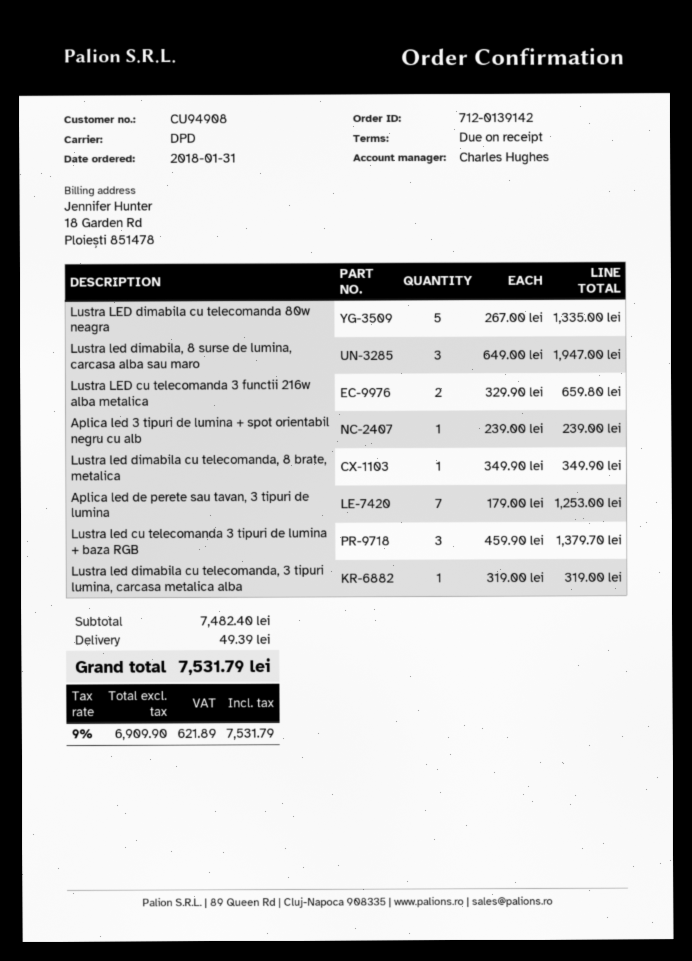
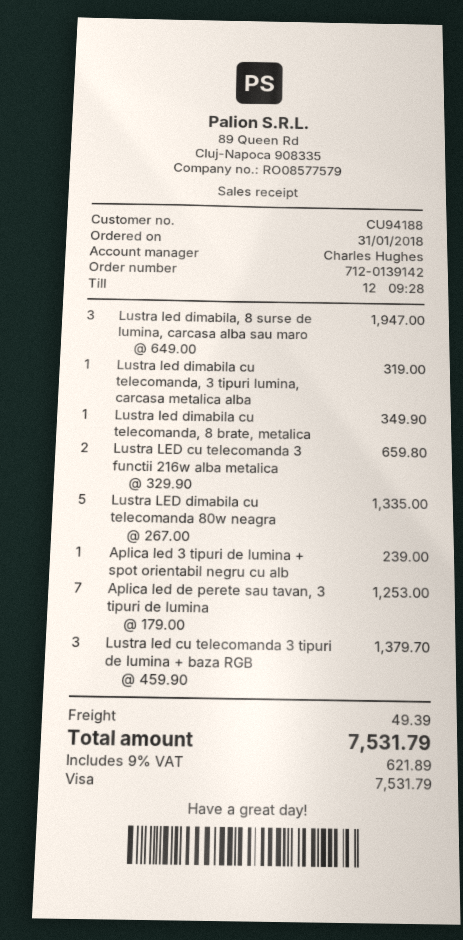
customer number: CU94908 -> CU94188

